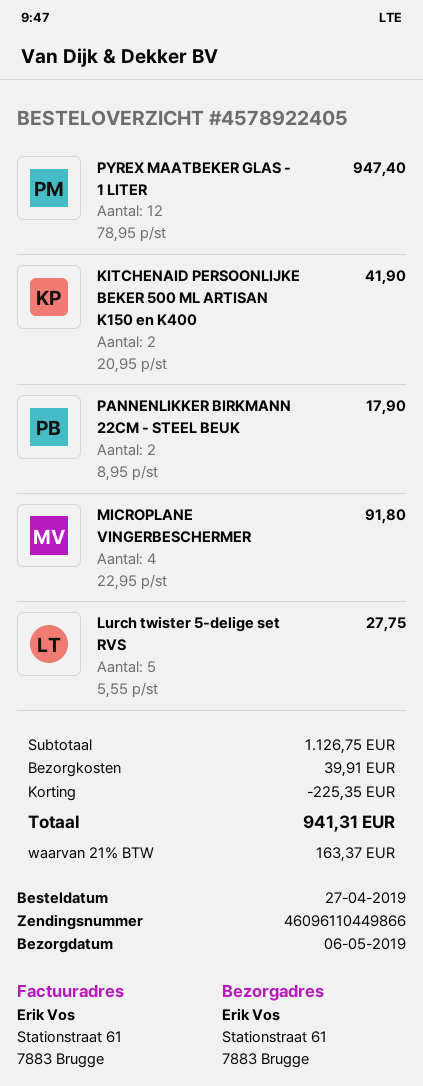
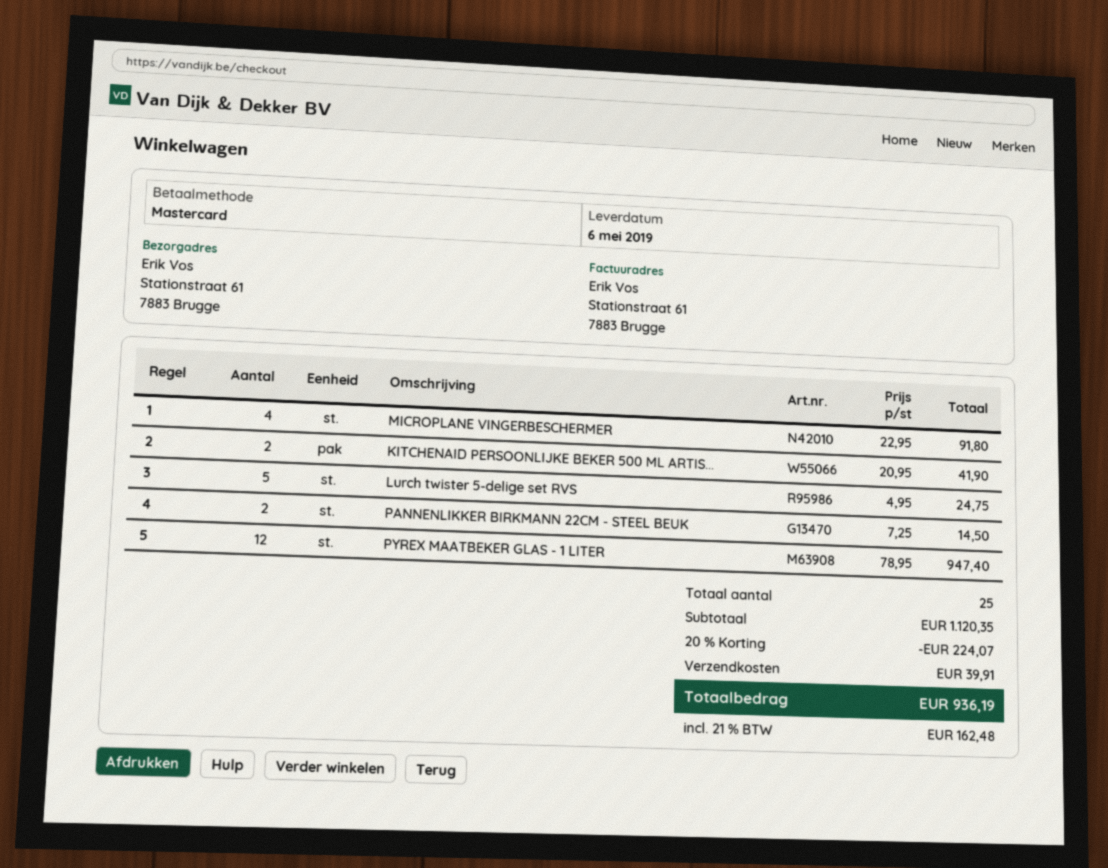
PANNENLIKKER BIRKMANN 22CM - STEEL BEUK: 2 x 8.95 = 17.90 -> 2 x 7.25 = 14.50
Lurch twister 5-delige set RVS: 5 x 5.55 = 27.75 -> 5 x 4.95 = 24.75
subtotal: 1126.75 -> 1120.35
discount: 225.35 -> 224.07
tax: 21% = 163.37 -> 21% = 162.48
total: 941.31 -> 936.19

